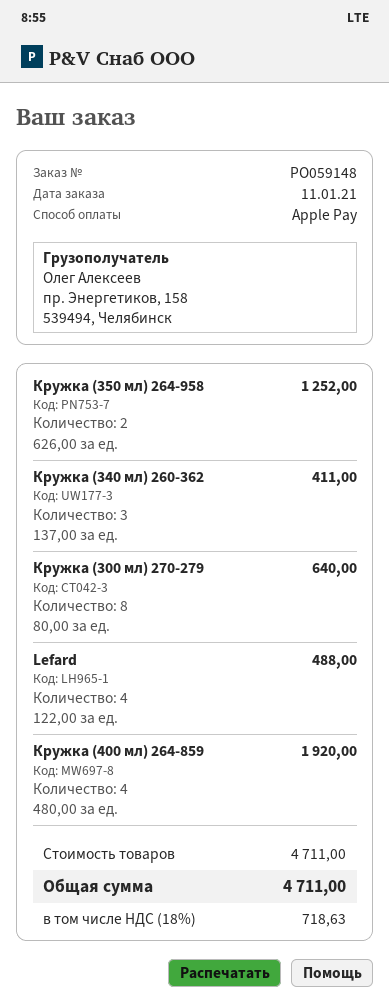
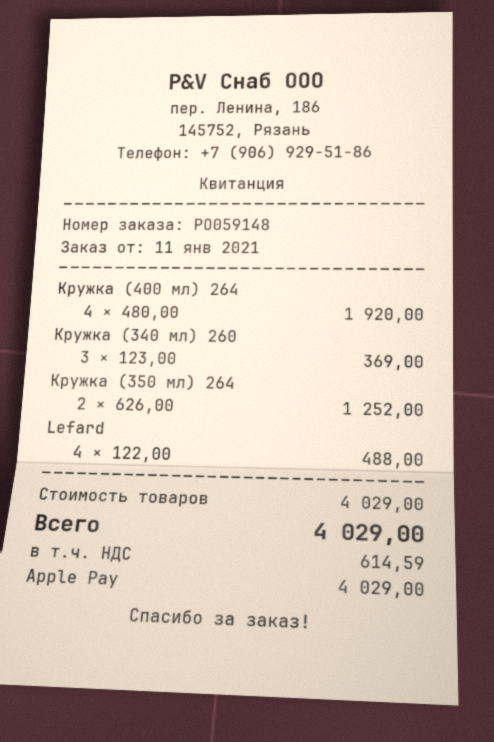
Кружка (340 мл) 260-362: 3 x 137.00 = 411.00 -> 3 x 123.00 = 369.00
Кружка (300 мл) 270-279: 8 x 80.00 = 640.00 -> none
subtotal: 4711.00 -> 4029.00
tax: 718.63 -> 614.59
total: 4711.00 -> 4029.00

